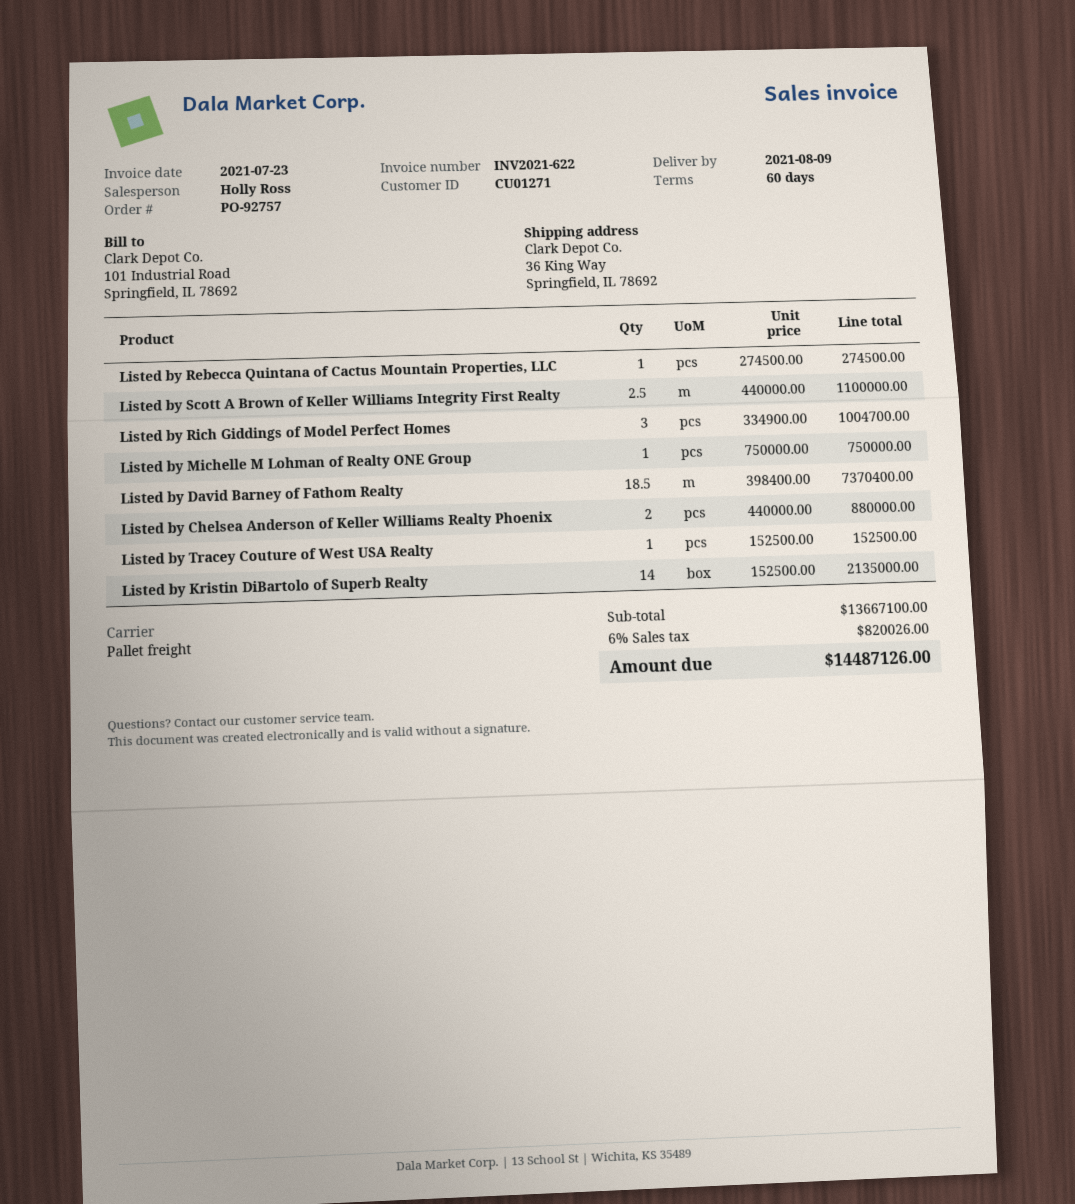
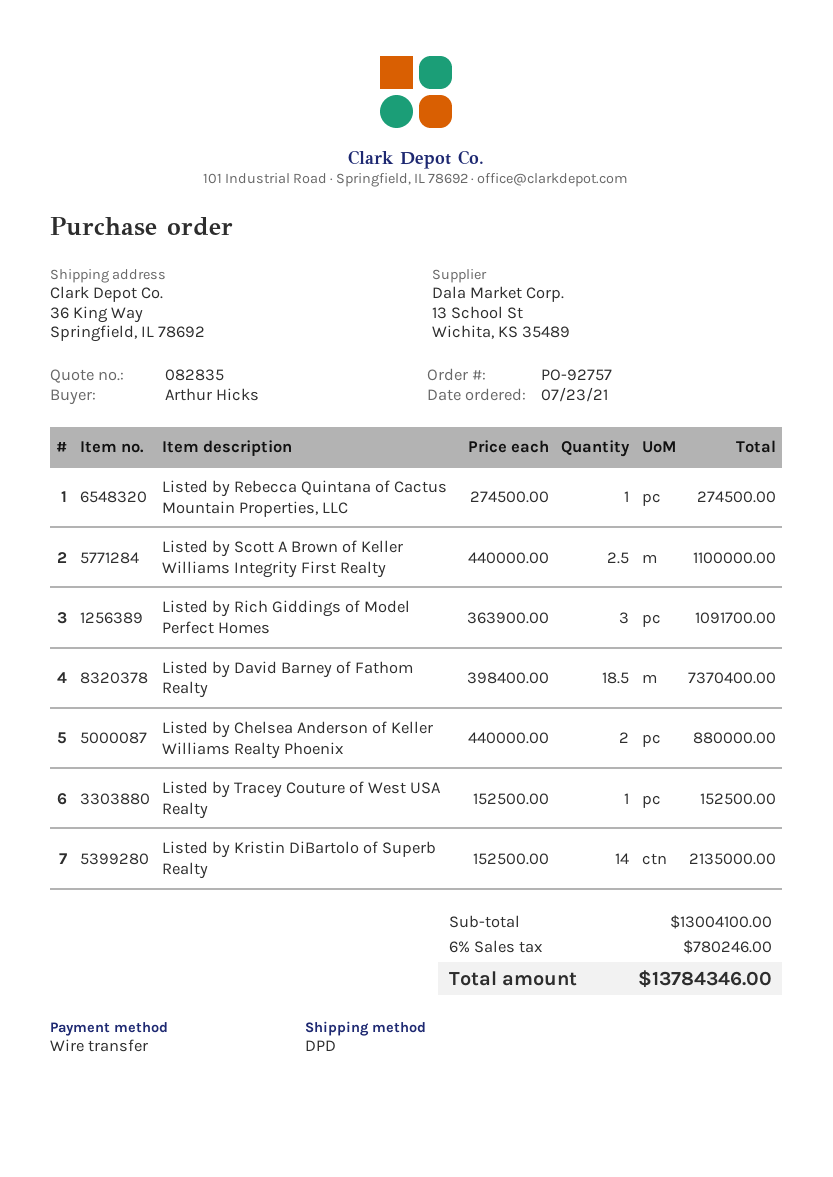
shipping method: pallet freight -> DPD
Listed by Rich Giddings of Model Perfect Homes: 3 x 334900.00 = 1004700.00 -> 3 x 363900.00 = 1091700.00
Listed by Michelle M Lohman of Realty ONE Group: 1 x 750000.00 = 750000.00 -> none
subtotal: 13667100.00 -> 13004100.00
tax: 6% = 820026.00 -> 6% = 780246.00
total: 14487126.00 -> 13784346.00

